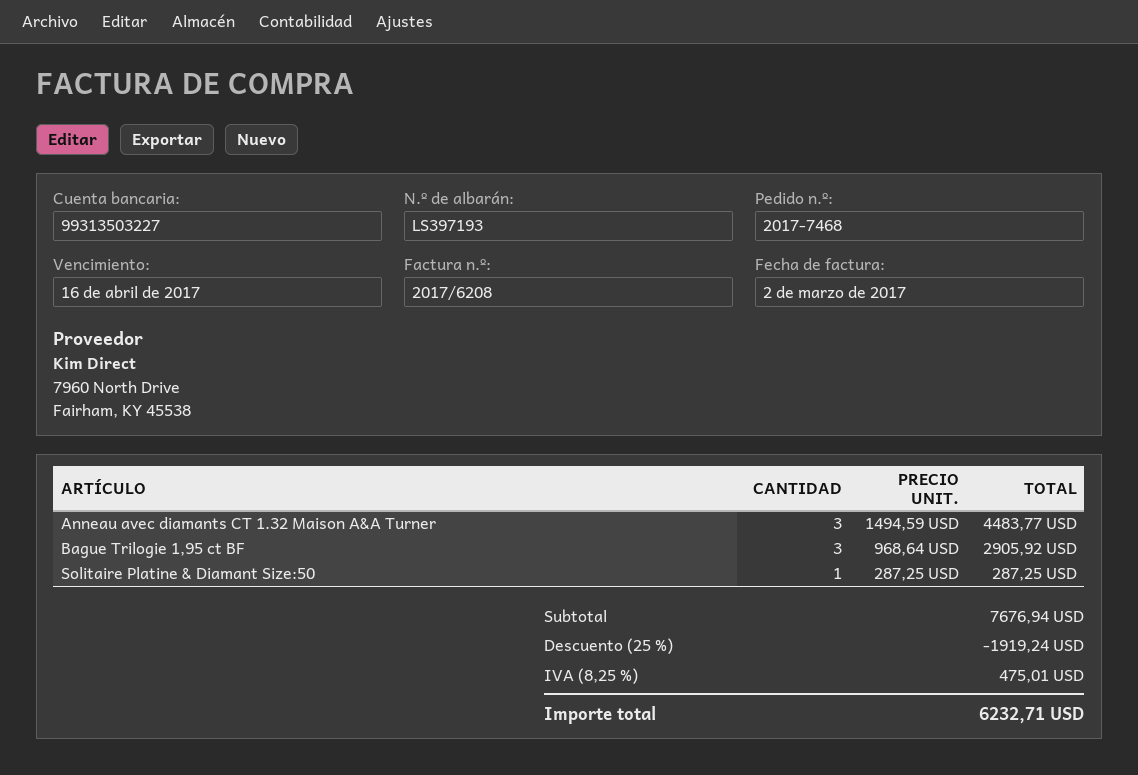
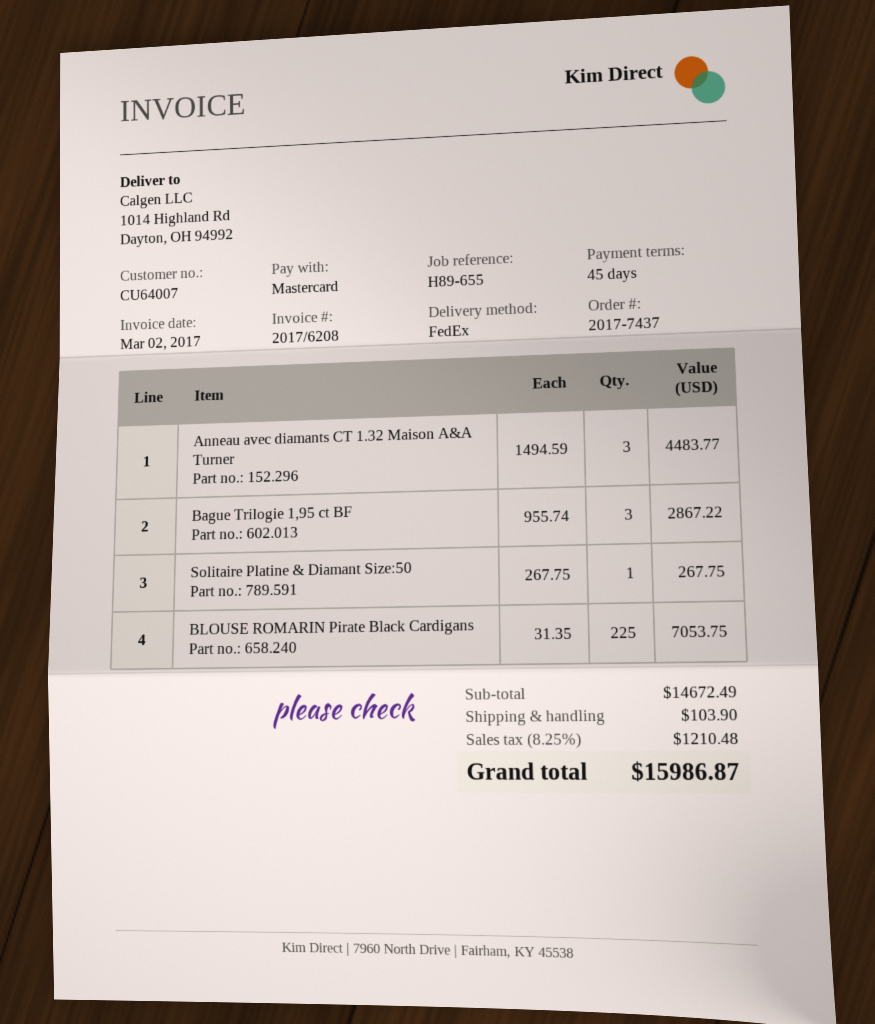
order number: 2017-7468 -> 2017-7437
Bague Trilogie 1,95 ct BF: 3 x 968.64 = 2905.92 -> 3 x 955.74 = 2867.22
Solitaire Platine & Diamant Size:50: 1 x 287.25 = 287.25 -> 1 x 267.75 = 267.75
BLOUSE ROMARIN Pirate Black Cardigans: none -> 225 x 31.35 = 7053.75
subtotal: 7676.94 -> 14672.49
discount: 25% = 1919.24 -> none
shipping: none -> 103.90
tax: 8.25% = 475.01 -> 8.25% = 1210.48
total: 6232.71 -> 15986.87

